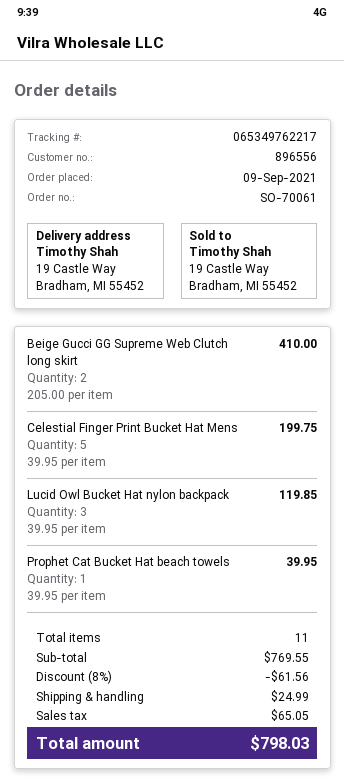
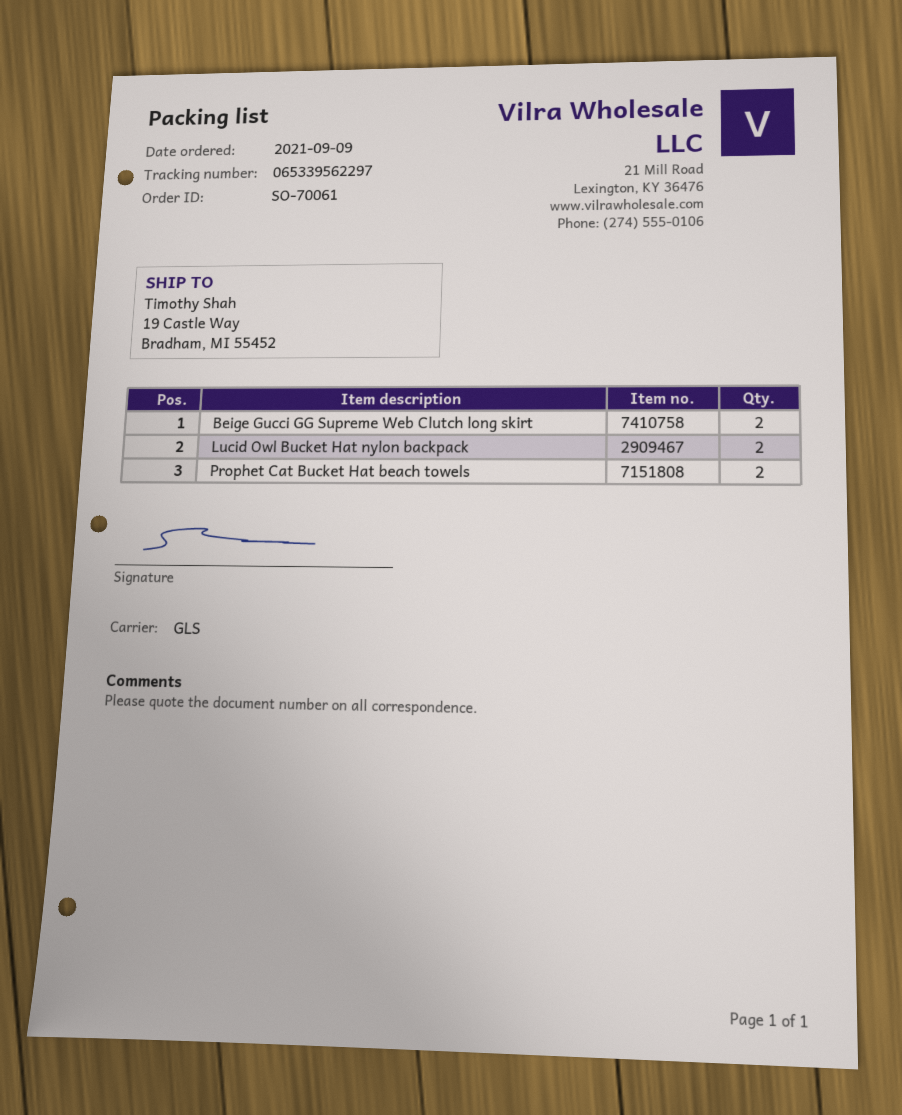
tracking number: 065349762217 -> 065339562297
Celestial Finger Print Bucket Hat Mens: 5 -> none
Lucid Owl Bucket Hat nylon backpack: 3 -> 2
Prophet Cat Bucket Hat beach towels: 1 -> 2

